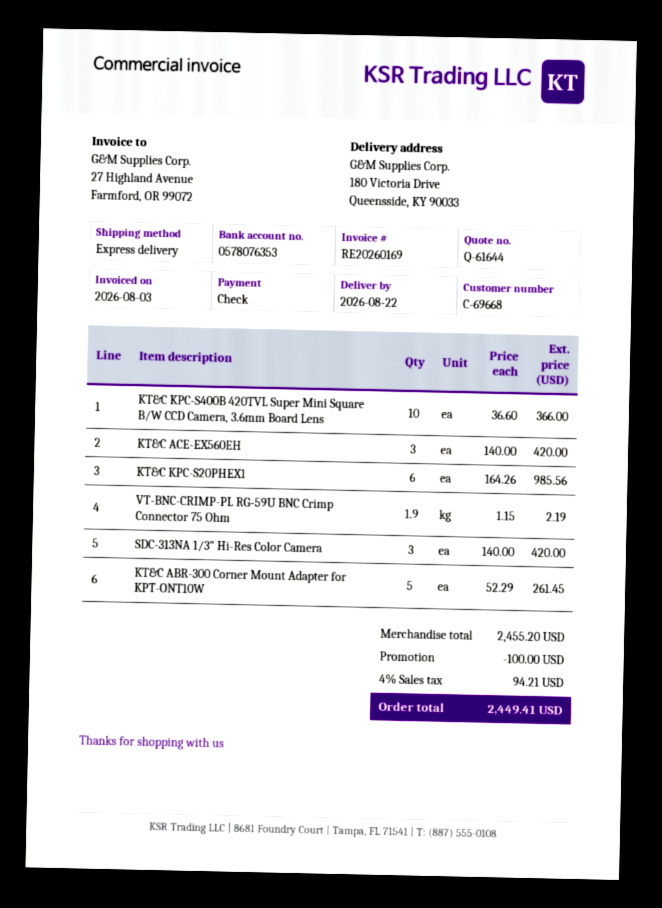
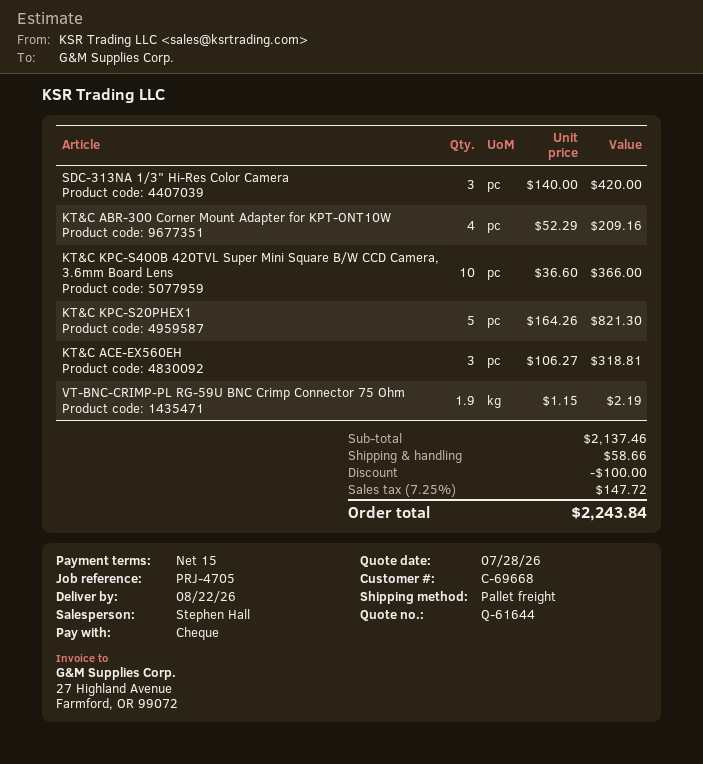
shipping method: express -> pallet freight
KT&C ACE-EX560EH: 3 x 140.00 = 420.00 -> 3 x 106.27 = 318.81
KT&C KPC-S20PHEX1: 6 x 164.26 = 985.56 -> 5 x 164.26 = 821.30
KT&C ABR-300 Corner Mount Adapter for KPT-ONT10W: 5 x 52.29 = 261.45 -> 4 x 52.29 = 209.16
subtotal: 2455.20 -> 2137.46
shipping: none -> 58.66
tax: 4% = 94.21 -> 7.25% = 147.72
total: 2449.41 -> 2243.84

